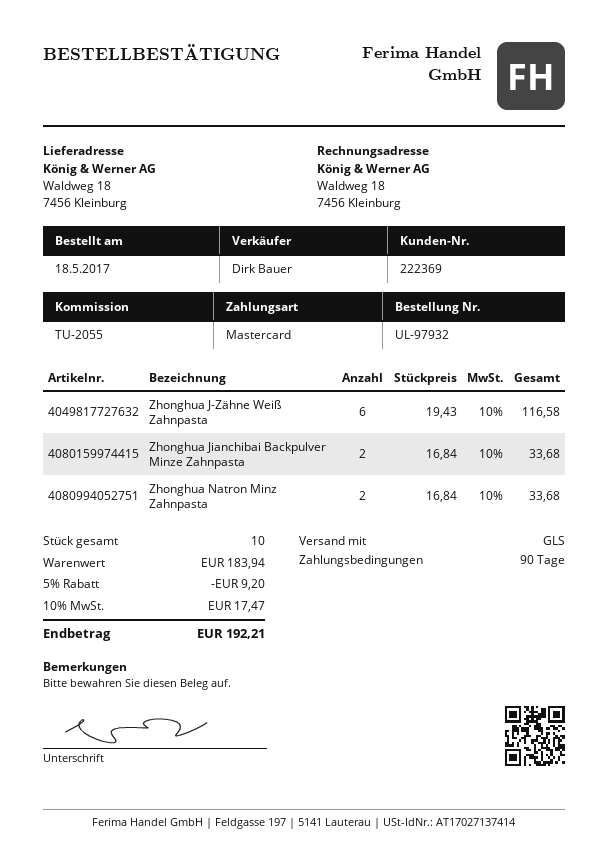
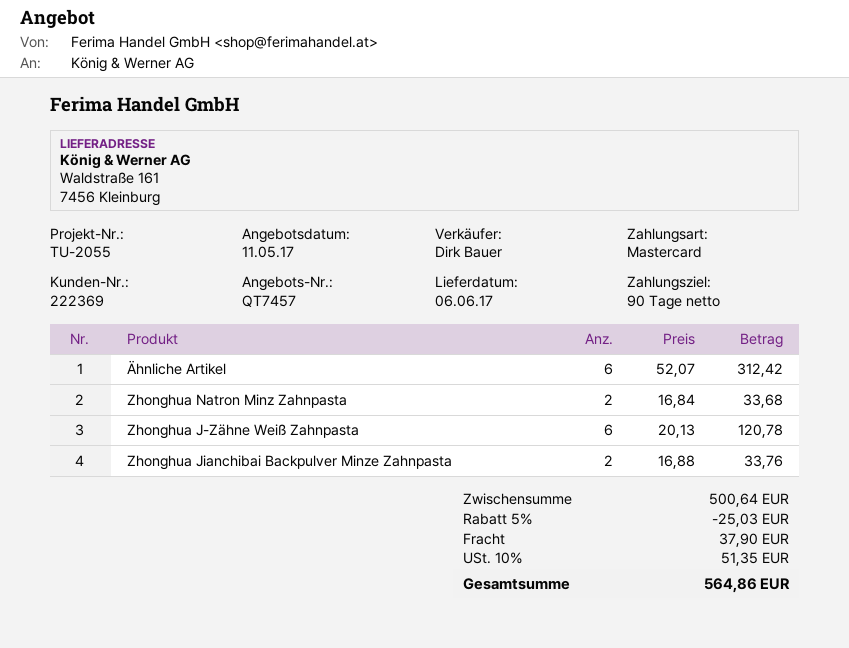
ship to: Waldweg 18, 7456 Kleinburg -> Waldstraße 161, 7456 Kleinburg
Zhonghua J-Zähne Weiß Zahnpasta: 6 x 19.43 = 116.58 -> 6 x 20.13 = 120.78
Zhonghua Jianchibai Backpulver Minze Zahnpasta: 2 x 16.84 = 33.68 -> 2 x 16.88 = 33.76
Ähnliche Artikel: none -> 6 x 52.07 = 312.42
subtotal: 183.94 -> 500.64
discount: 5% = 9.20 -> 5% = 25.03
shipping: none -> 37.90
tax: 10% = 17.47 -> 10% = 51.35
total: 192.21 -> 564.86

